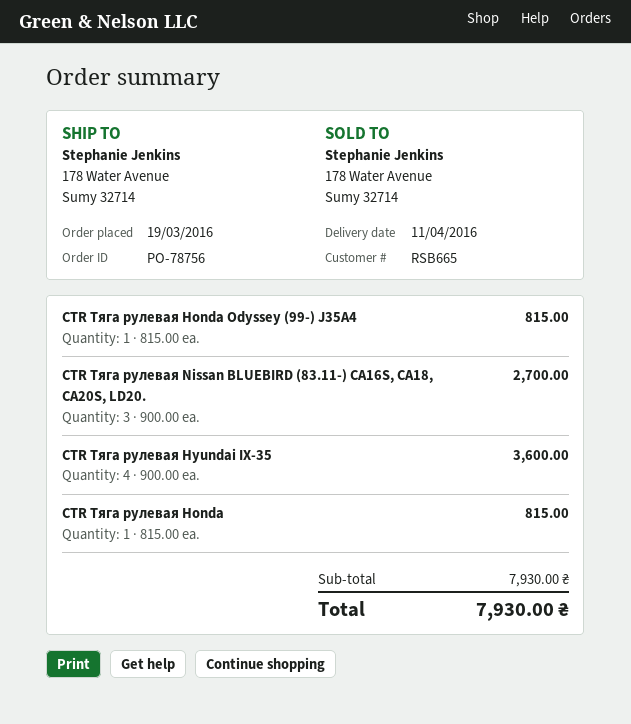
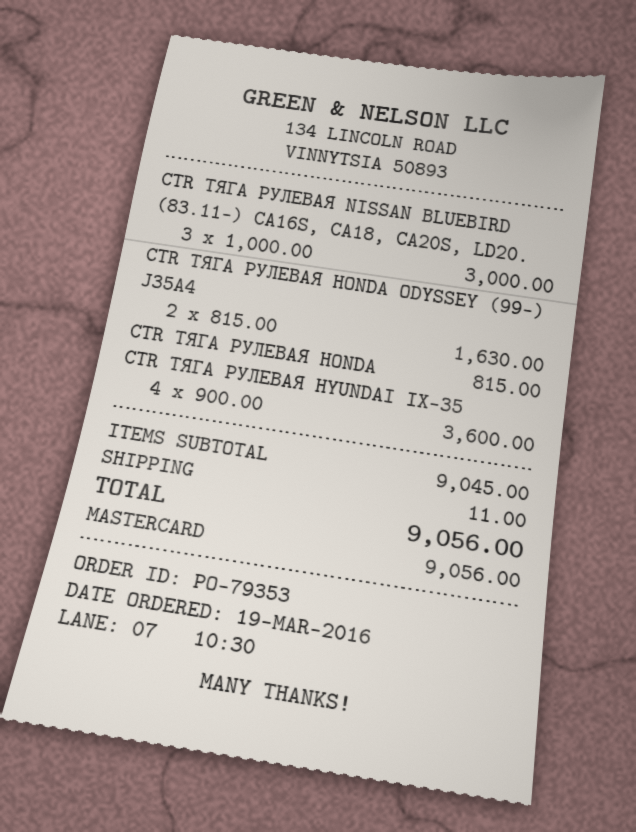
order number: PO-78756 -> PO-79353
CTR Тяга рулевая Honda Odyssey (99-) J35A4: 1 x 815.00 = 815.00 -> 2 x 815.00 = 1630.00
CTR Тяга рулевая Nissan BLUEBIRD (83.11-) CA16S, CA18, CA20S, LD20.: 3 x 900.00 = 2700.00 -> 3 x 1000.00 = 3000.00
subtotal: 7930.00 -> 9045.00
shipping: none -> 11.00
total: 7930.00 -> 9056.00

